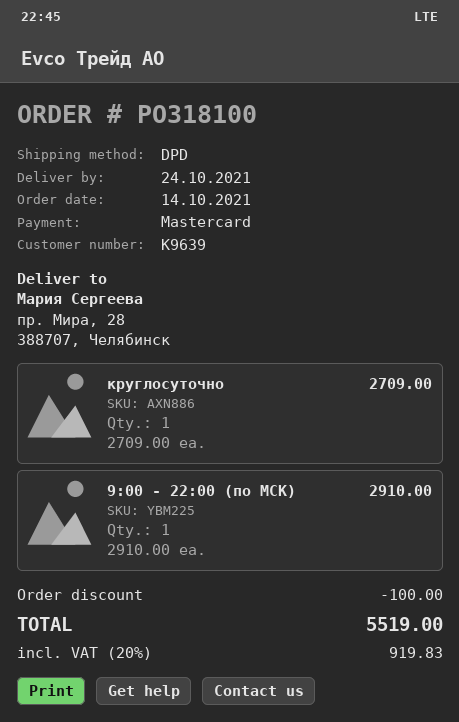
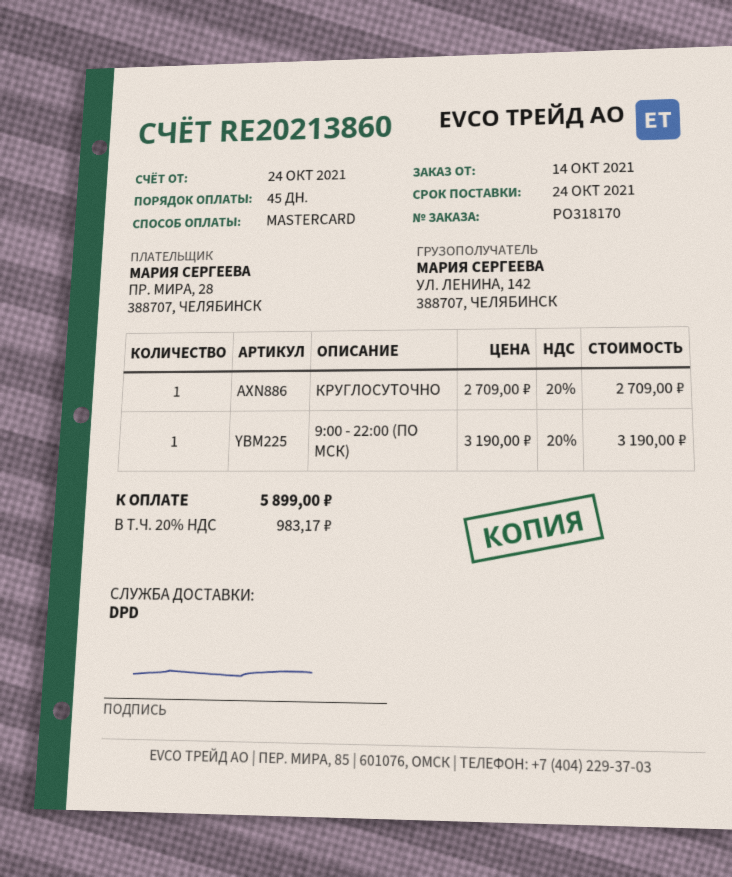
order number: PO318100 -> PO318170
ship to: пр. Мира, 28, 388707, Челябинск -> УЛ. ЛЕНИНА, 142, 388707, ЧЕЛЯБИНСК
9:00 - 22:00 (по МСК): 1 x 2910.00 = 2910.00 -> 1 x 3190.00 = 3190.00
discount: 100.00 -> none
tax: 20% = 919.83 -> 20% = 983.17
total: 5519.00 -> 5899.00

